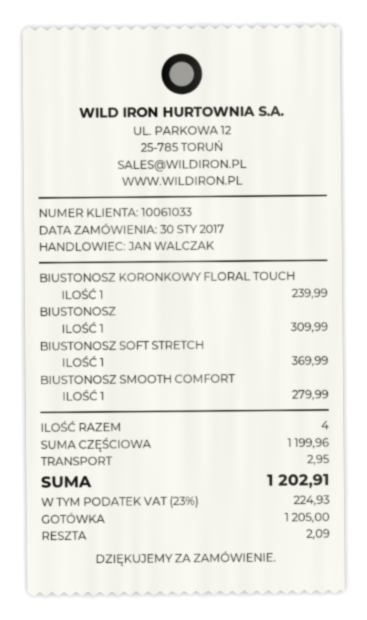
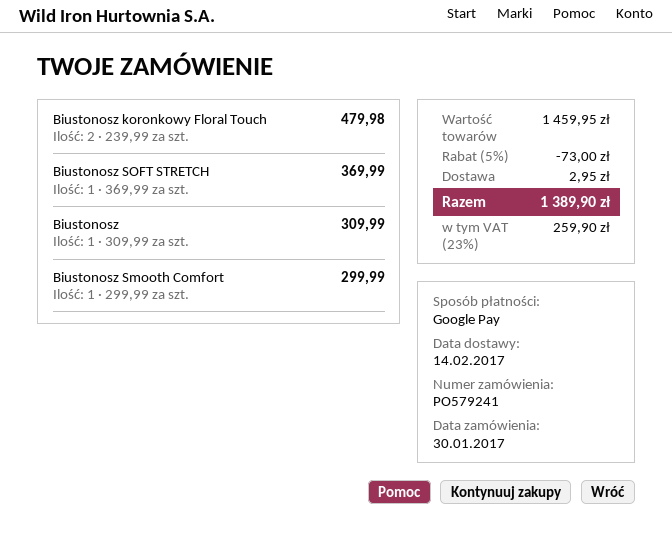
payment method: cash -> Google Pay
BIUSTONOSZ KORONKOWY FLORAL TOUCH: 1 for 239.99 -> 2 for 479.98
BIUSTONOSZ SMOOTH COMFORT: 1 for 279.99 -> 1 for 299.99
subtotal: 1199.96 -> 1459.95
discount: none -> 5% = 73.00
tax: 23% = 224.93 -> 23% = 259.90
total: 1202.91 -> 1389.90

